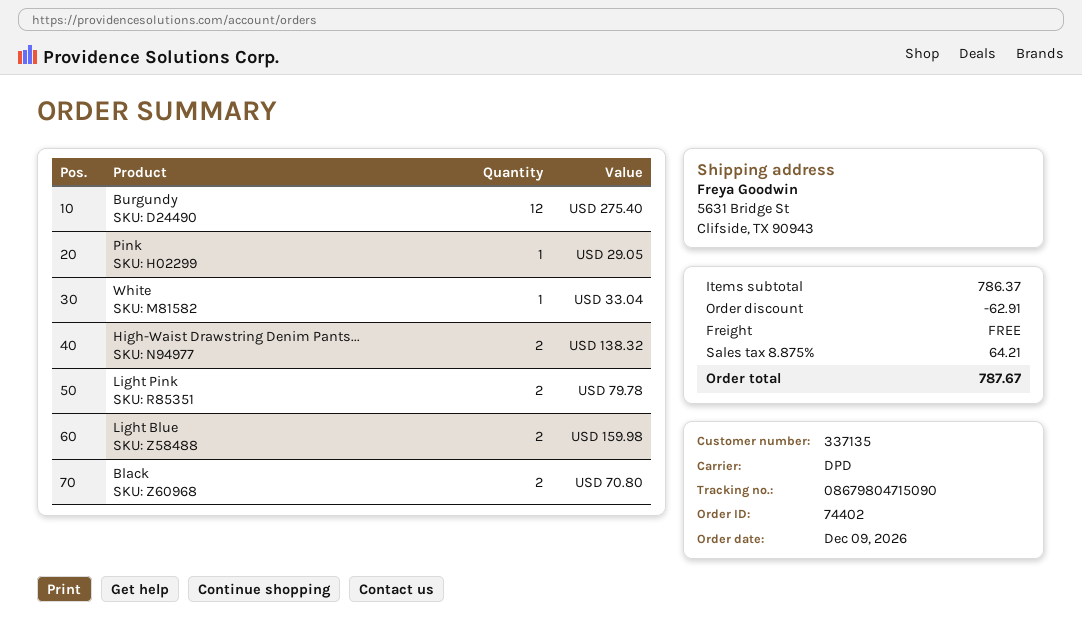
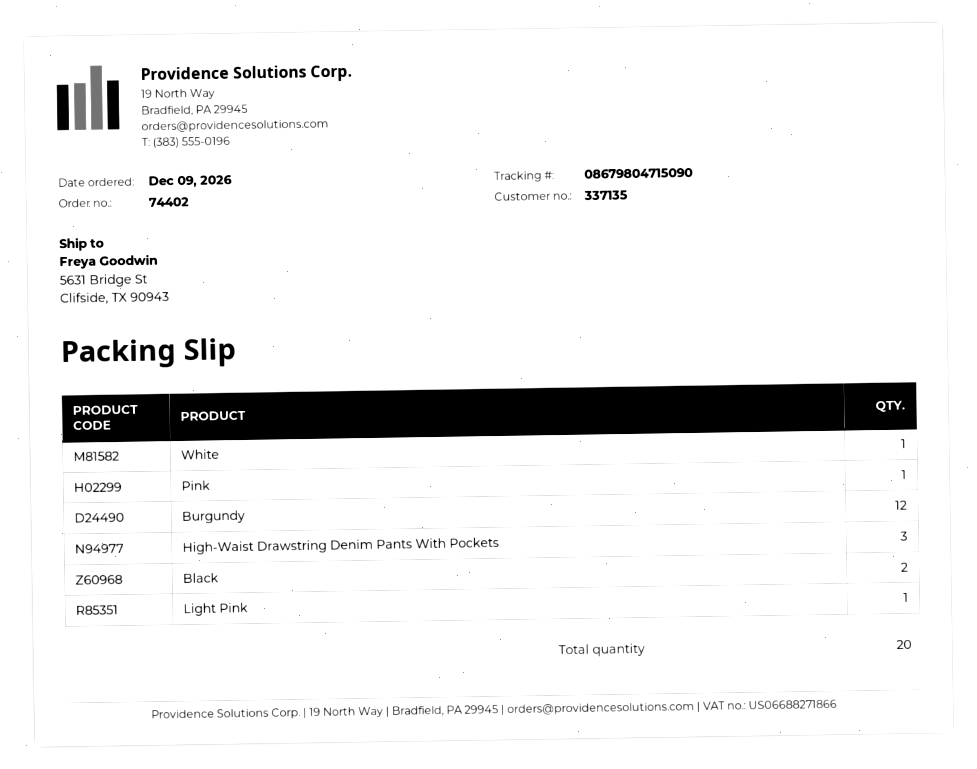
High-Waist Drawstring Denim Pants...: 2 -> 3
Light Pink: 2 -> 1
Light Blue: 2 -> none

